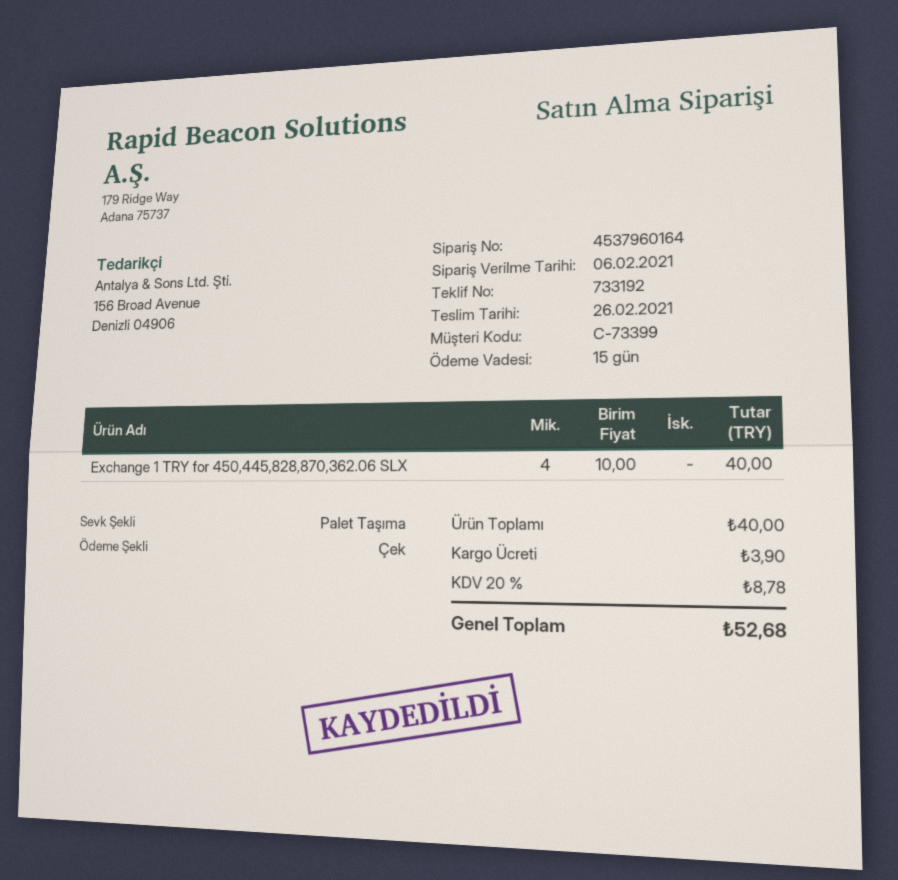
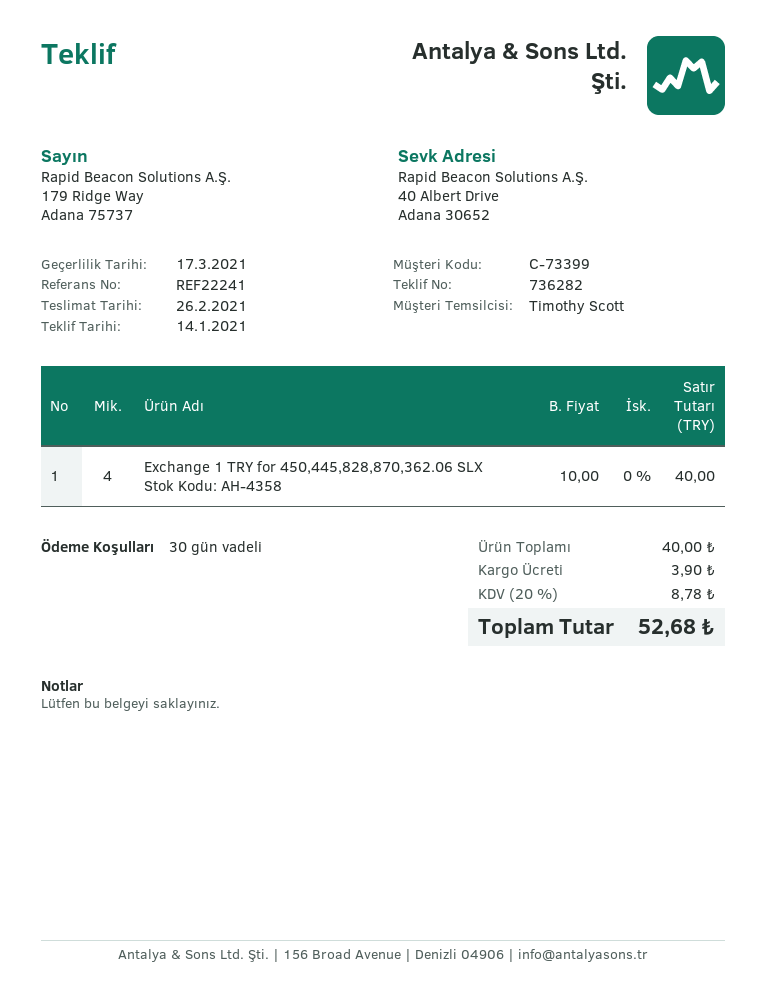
quote number: 733192 -> 736282
payment terms: 15 days -> 30 days

